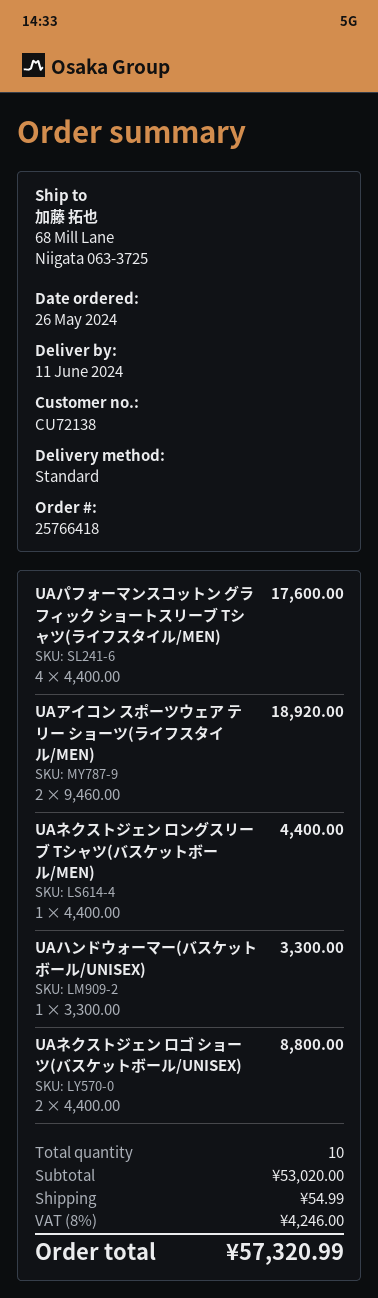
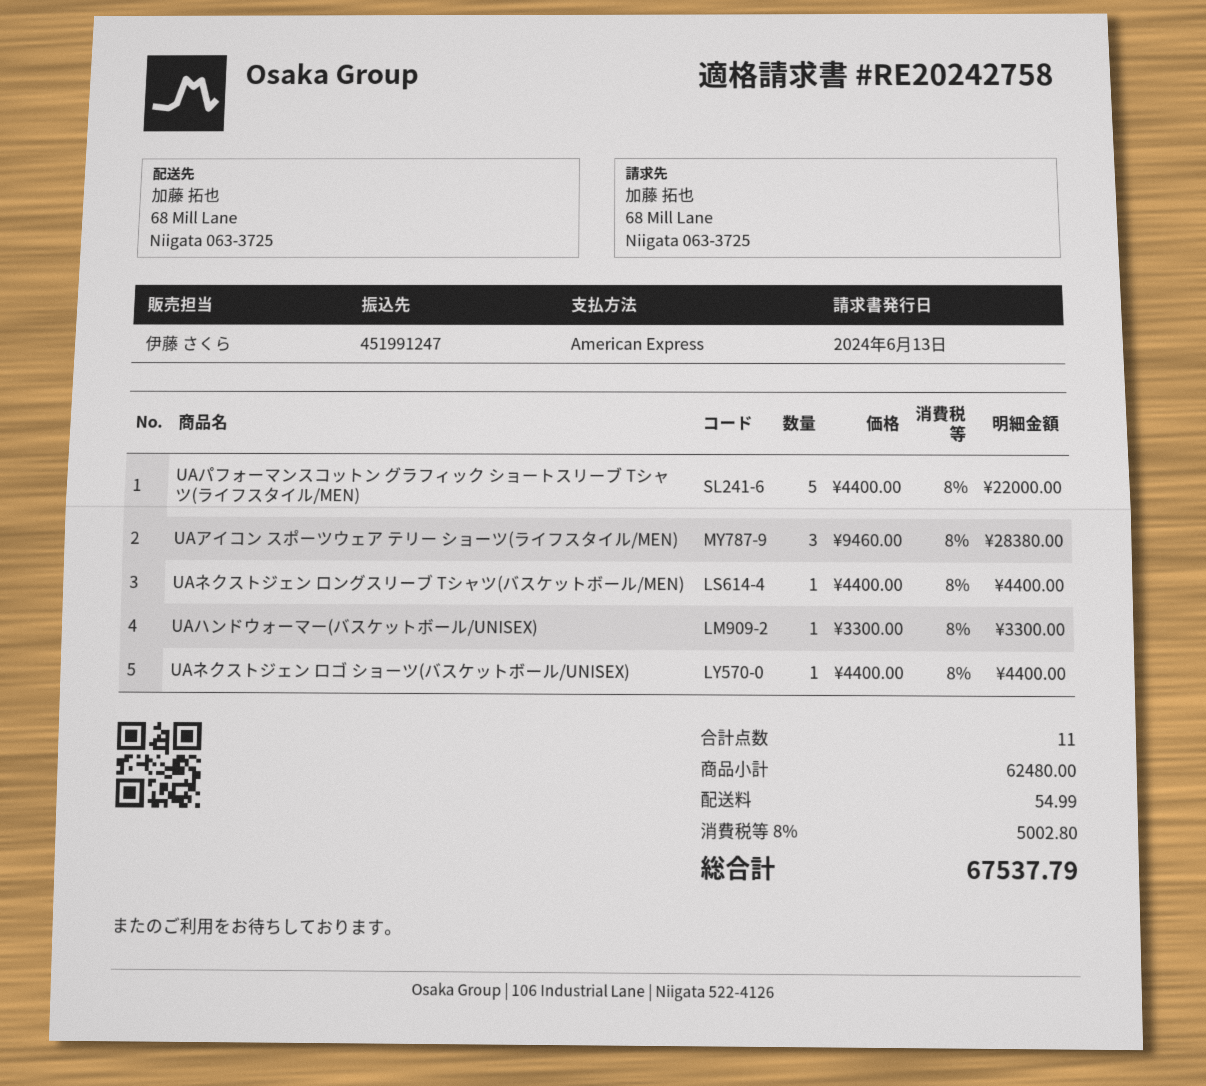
UAパフォーマンスコットン グラフィック ショートスリーブ Tシャツ(ライフスタイル/MEN): 4 x 4400.00 = 17600.00 -> 5 x 4400.00 = 22000.00
UAアイコン スポーツウェア テリー ショーツ(ライフスタイル/MEN): 2 x 9460.00 = 18920.00 -> 3 x 9460.00 = 28380.00
UAネクストジェン ロゴ ショーツ(バスケットボール/UNISEX): 2 x 4400.00 = 8800.00 -> 1 x 4400.00 = 4400.00
total quantity: 10 -> 11
subtotal: 53020.00 -> 62480.00
tax: 8% = 4246.00 -> 8% = 5002.80
total: 57320.99 -> 67537.79

